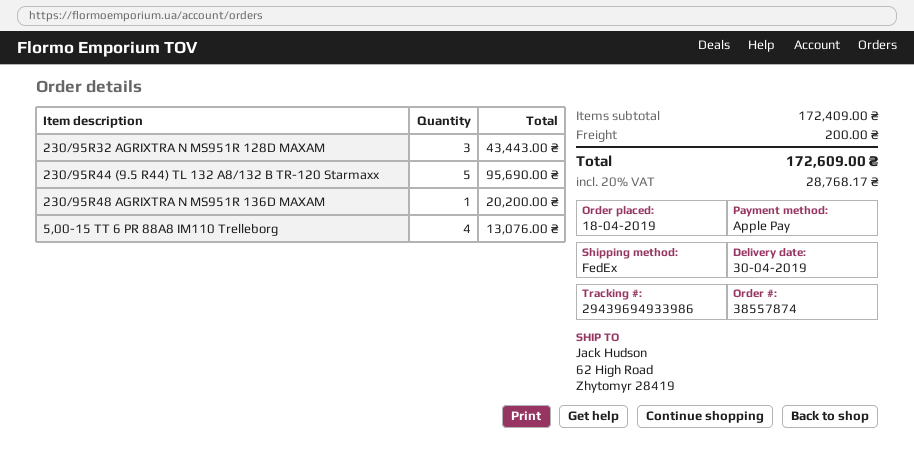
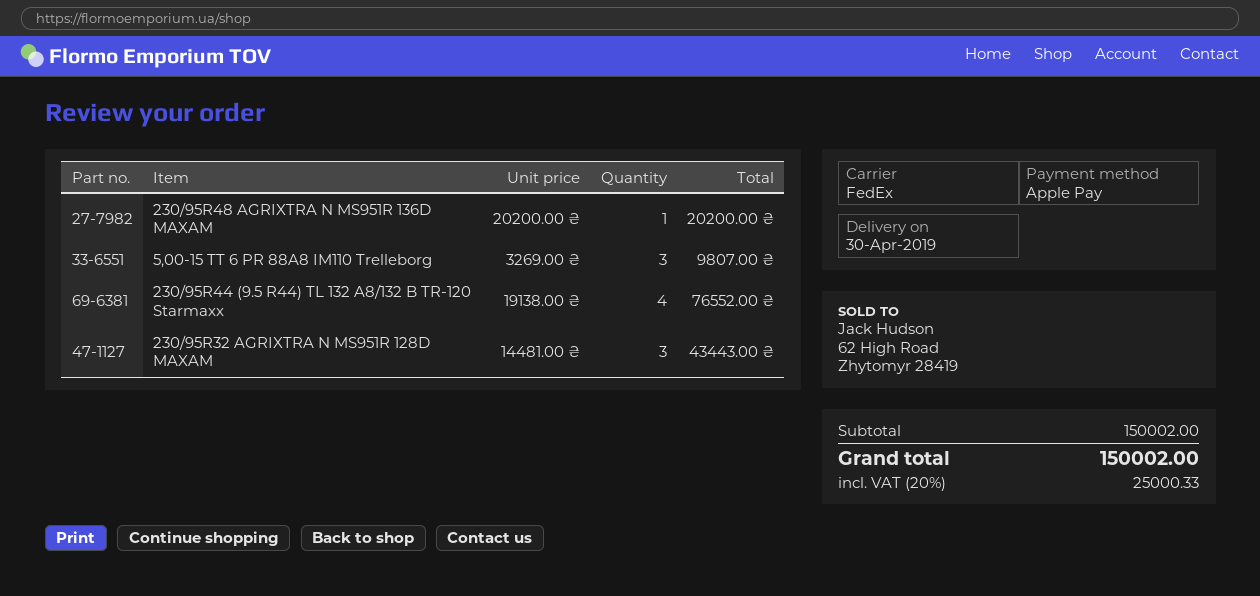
230/95R44 (9.5 R44) TL 132 A8/132 B TR-120 Starmaxx: 5 for 95690.00 -> 4 for 76552.00
5,00-15 TT 6 PR 88A8 IM110 Trelleborg: 4 for 13076.00 -> 3 for 9807.00
subtotal: 172409.00 -> 150002.00
shipping: 200.00 -> none
tax: 20% = 28768.17 -> 20% = 25000.33
total: 172609.00 -> 150002.00

